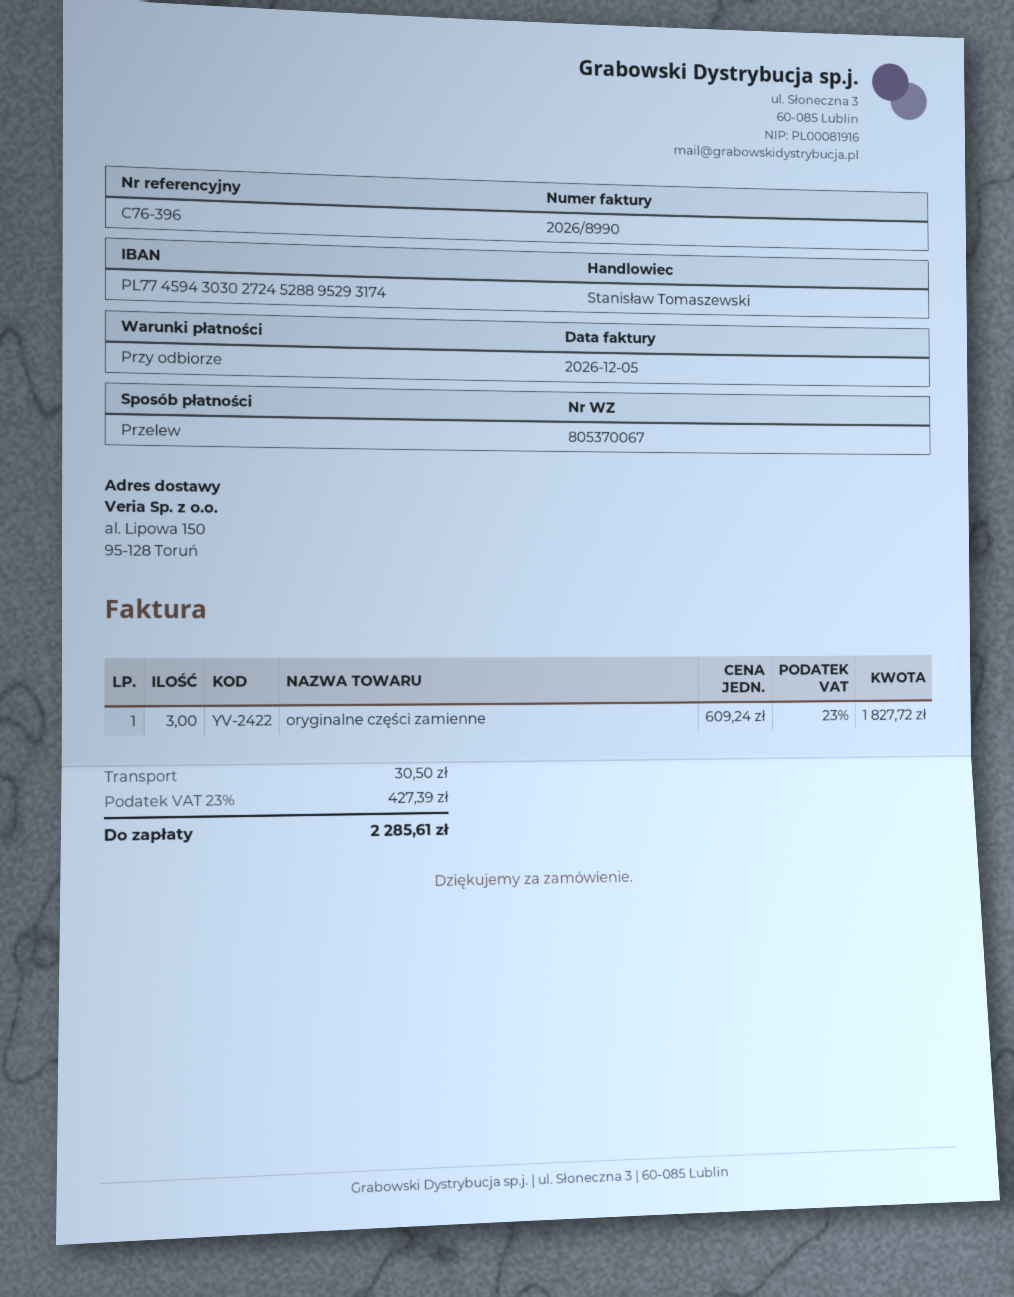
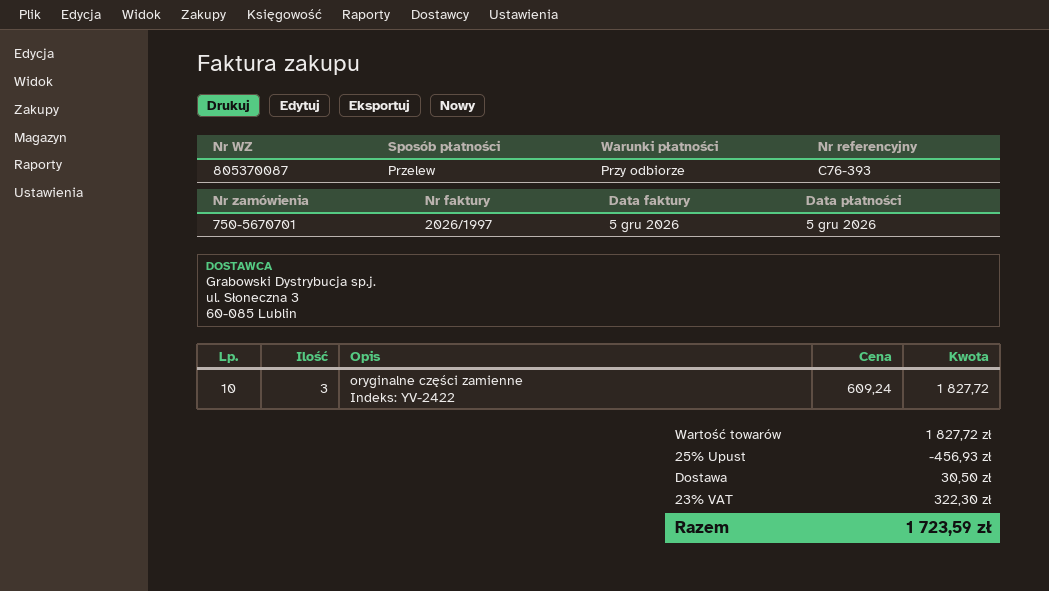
delivery note number: 805370067 -> 805370087
invoice number: 2026/8990 -> 2026/1997
reference: C76-396 -> C76-393
discount: none -> 25% = 456.93
tax: 23% = 427.39 -> 23% = 322.30
total: 2285.61 -> 1723.59

